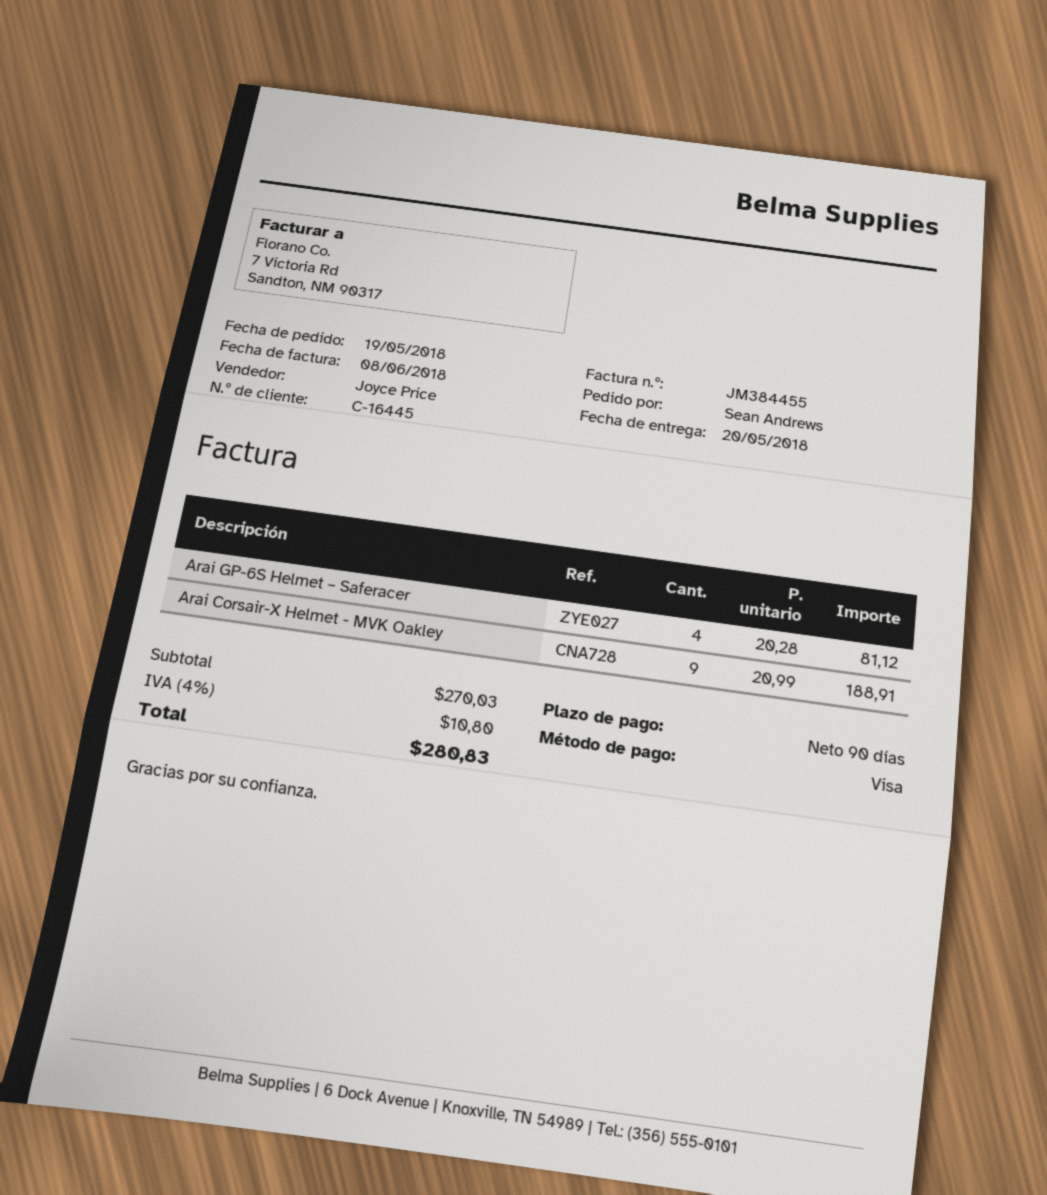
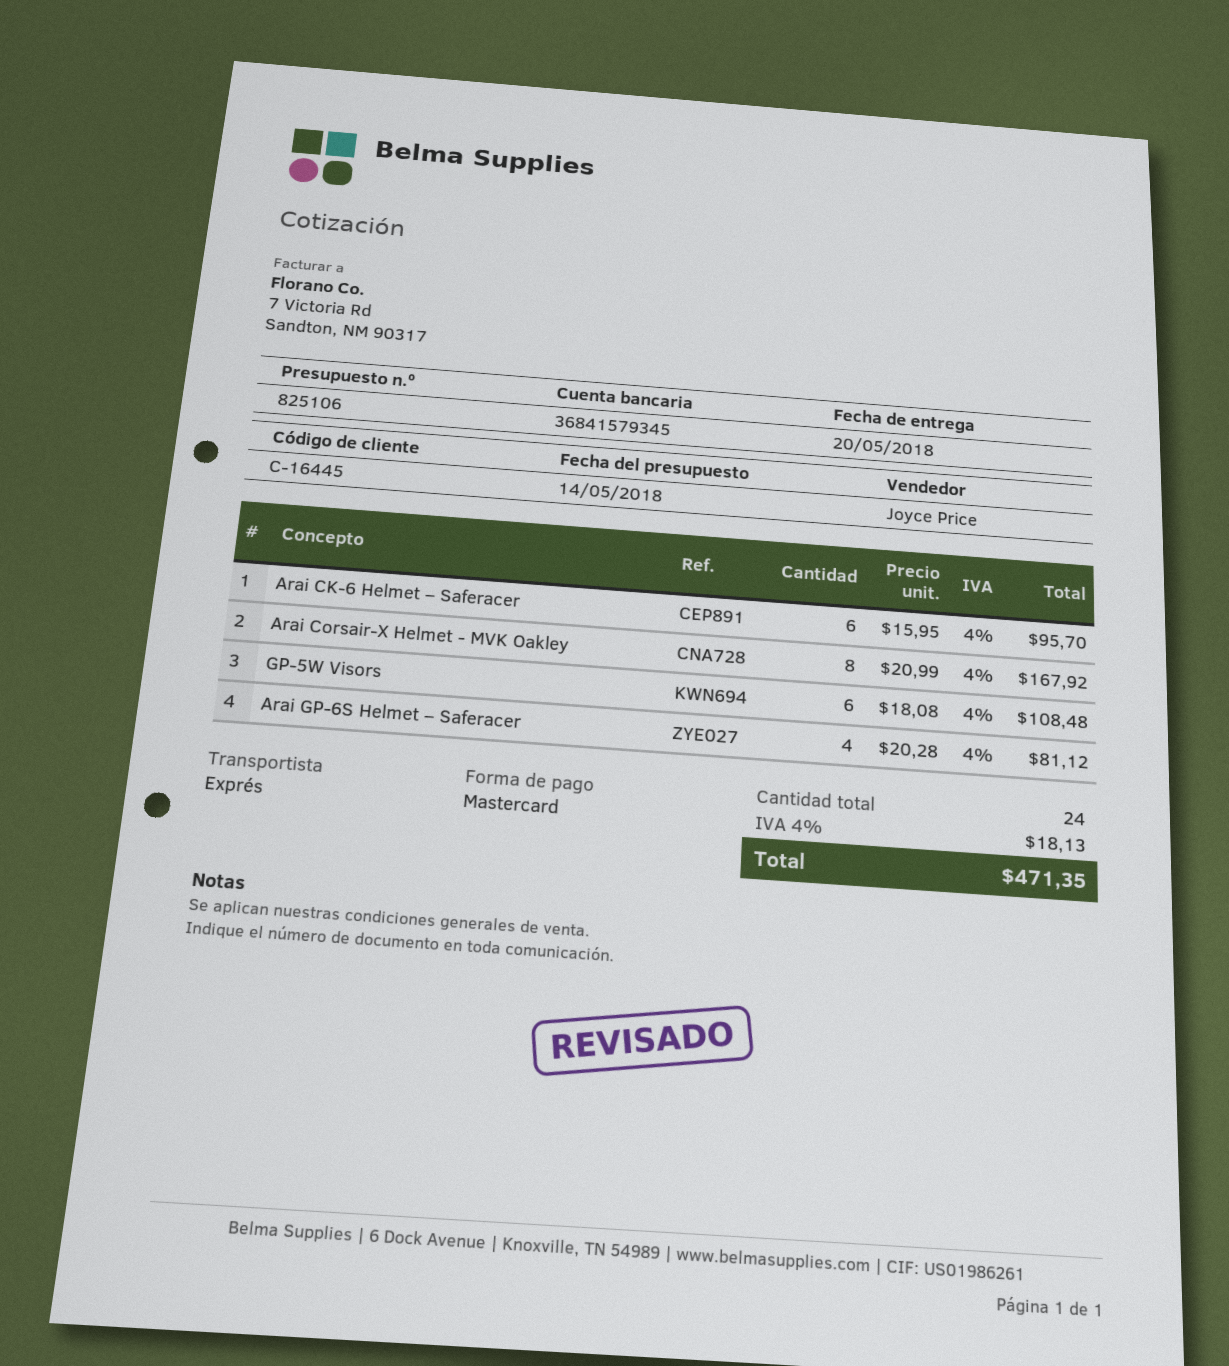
payment method: Visa -> Mastercard
Arai Corsair-X Helmet - MVK Oakley: 9 x 20.99 = 188.91 -> 8 x 20.99 = 167.92
Arai CK-6 Helmet – Saferacer: none -> 6 x 15.95 = 95.70
GP-5W Visors: none -> 6 x 18.08 = 108.48
tax: 4% = 10.80 -> 4% = 18.13
total: 280.83 -> 471.35

